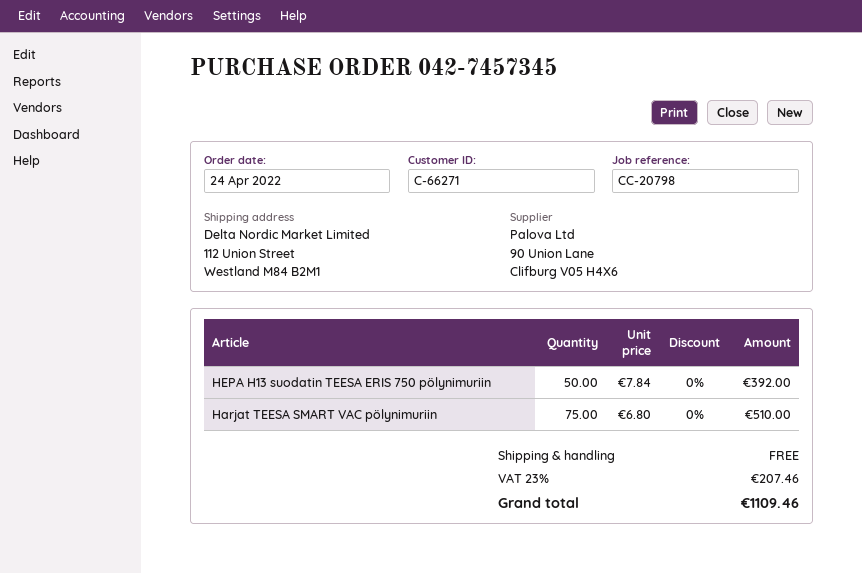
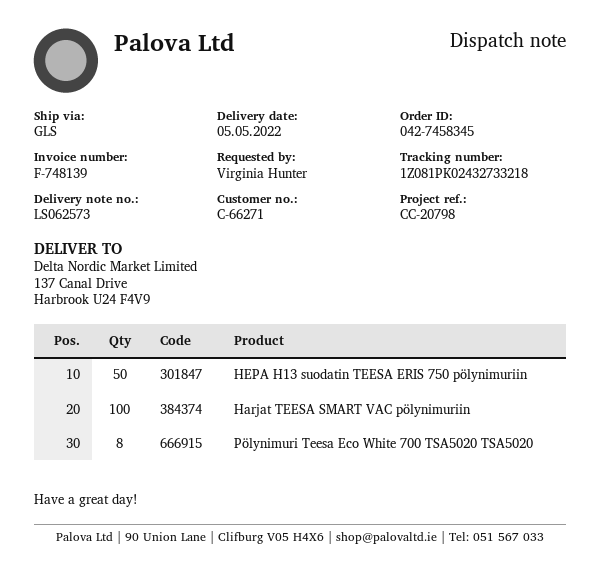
order number: 042-7457345 -> 042-7458345
ship to: 112 Union Street, Westland M84 B2M1 -> 137 Canal Drive, Harbrook U24 F4V9
Harjat TEESA SMART VAC pölynimuriin: 75 -> 100
Pölynimuri Teesa Eco White 700 TSA5020 TSA5020: none -> 8

